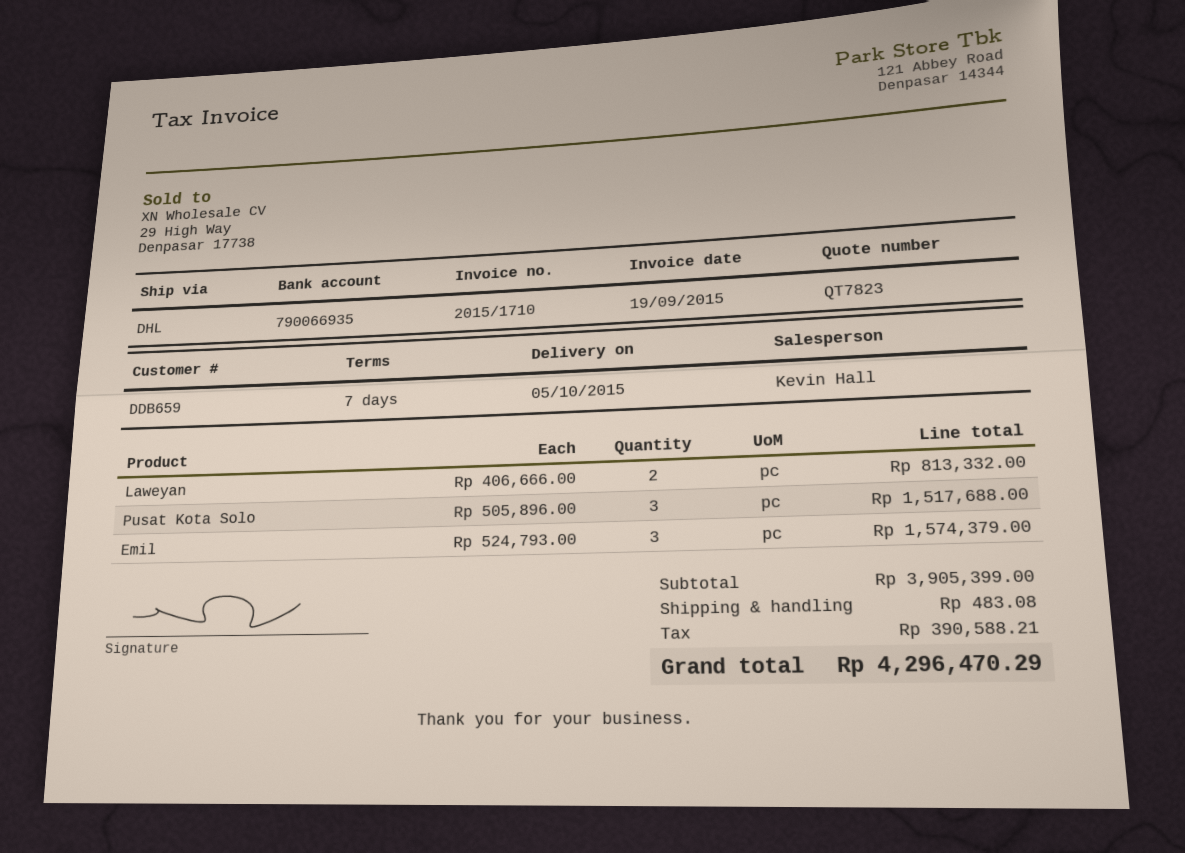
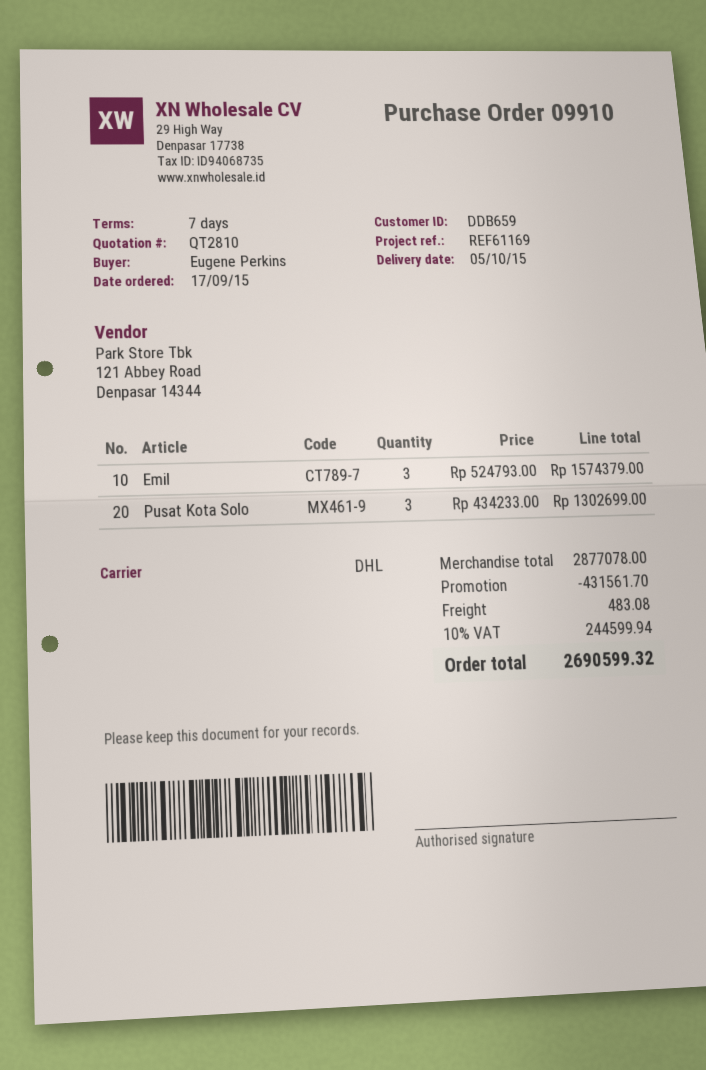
quote number: QT7823 -> QT2810
Laweyan: 2 x 406666.00 = 813332.00 -> none
Pusat Kota Solo: 3 x 505896.00 = 1517688.00 -> 3 x 434233.00 = 1302699.00
subtotal: 3905399.00 -> 2877078.00
discount: none -> 431561.70
tax: 390588.21 -> 244599.94
total: 4296470.29 -> 2690599.32

